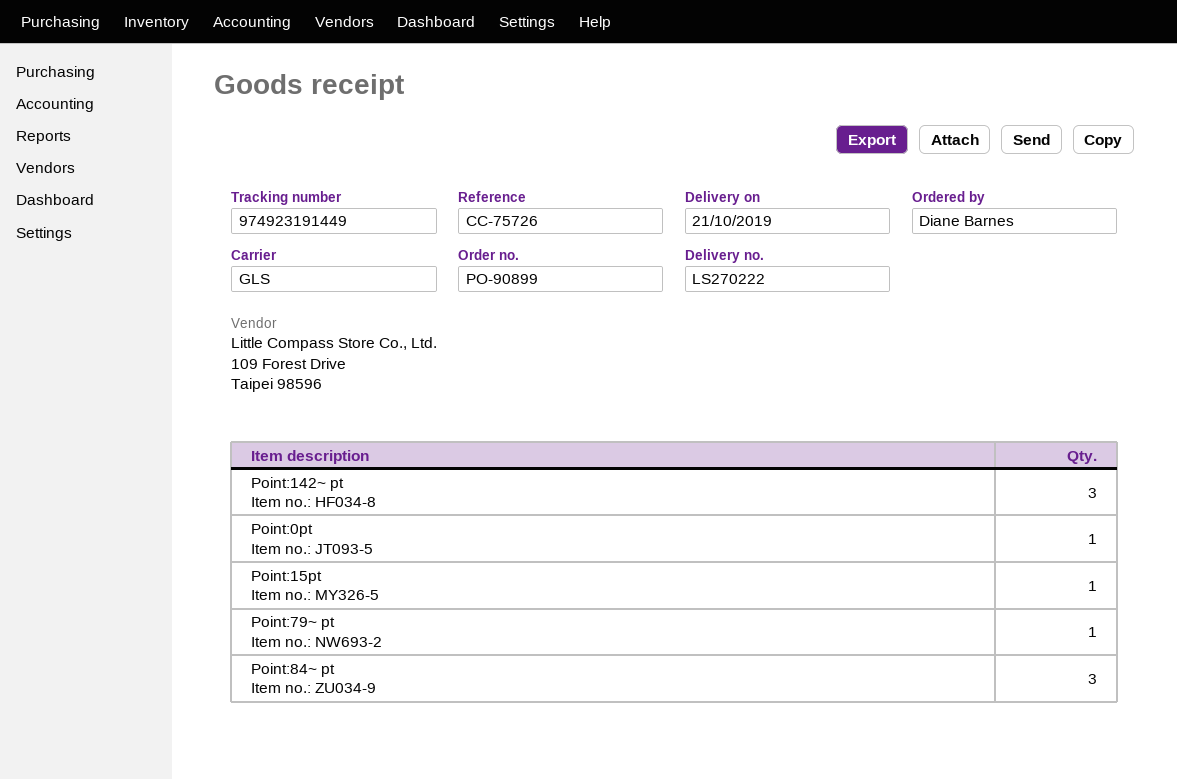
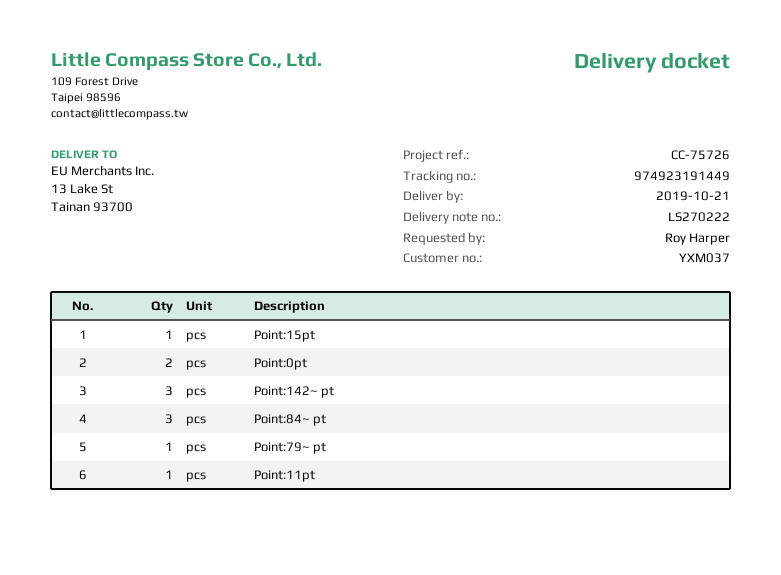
ordered by: Diane Barnes -> Roy Harper
Point:0pt: 1 -> 2
Point:11pt: none -> 1

